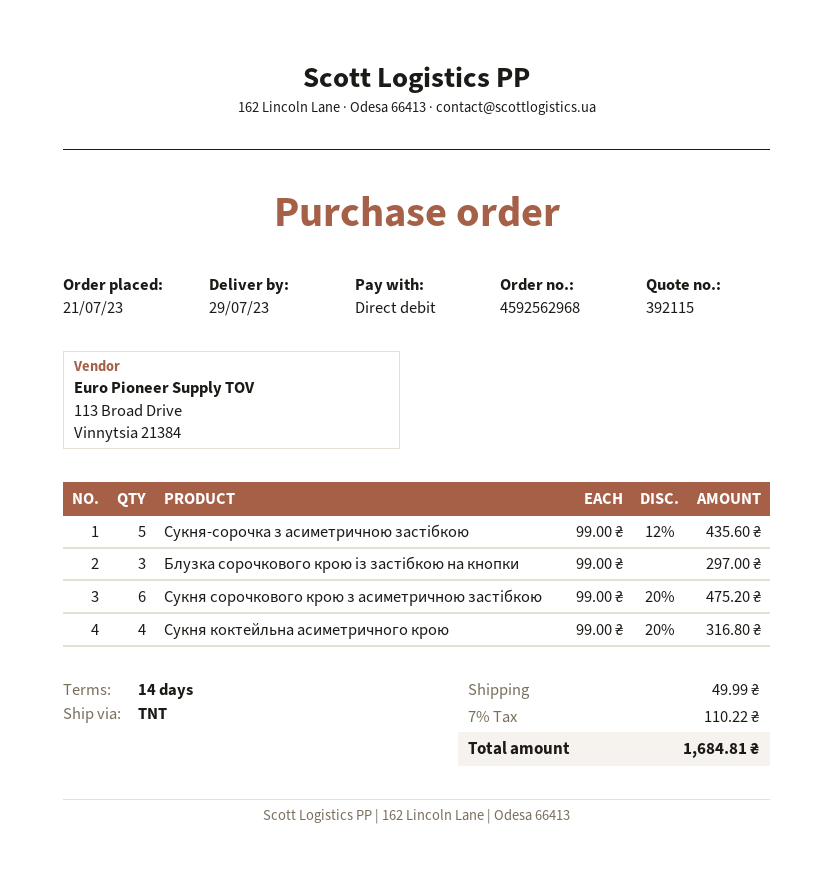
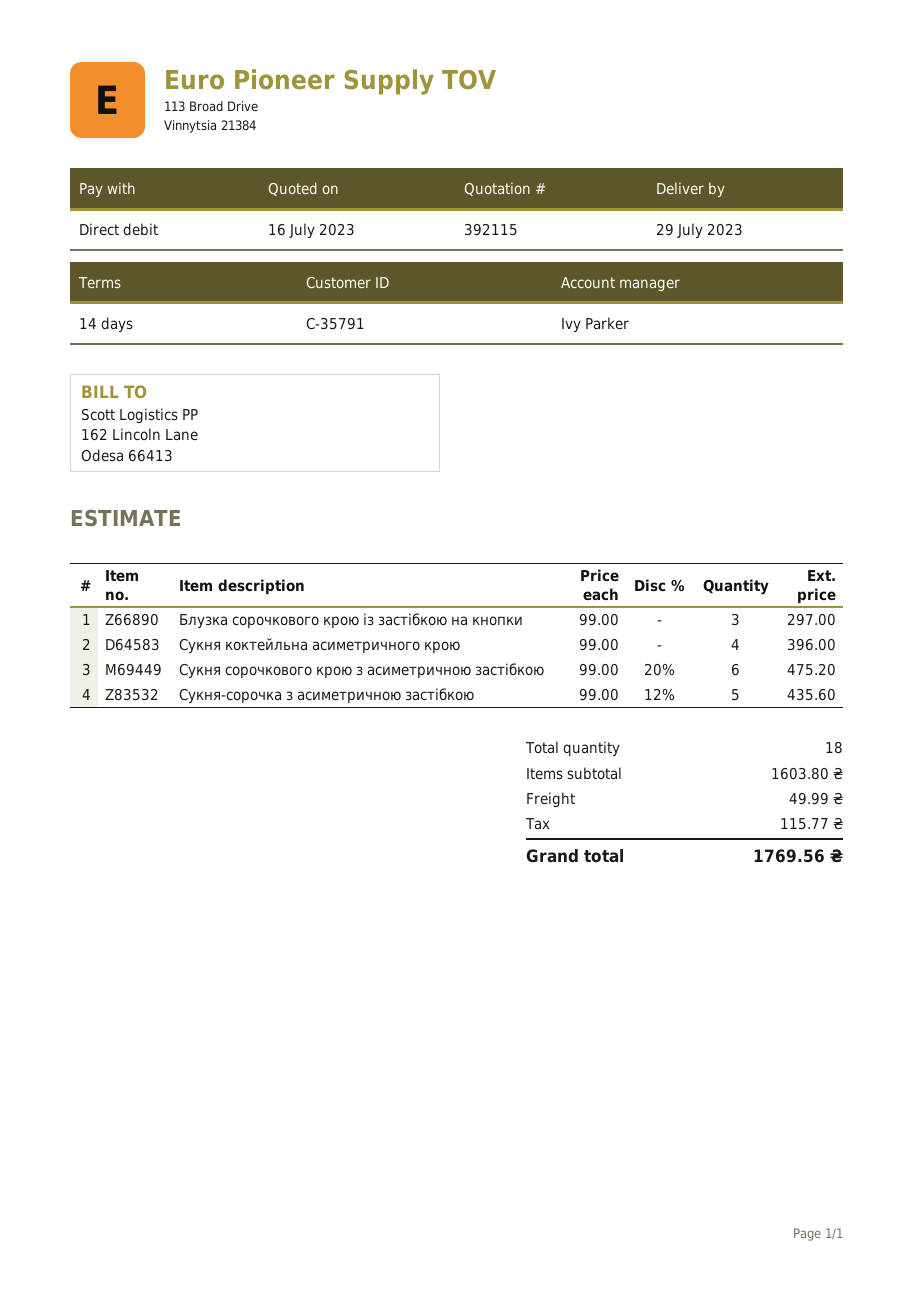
Сукня коктейльна асиметричного крою: 4 x 99.00 - 20% = 316.80 -> 4 x 99.00 = 396.00
tax: 110.22 -> 115.77
total: 1684.81 -> 1769.56

